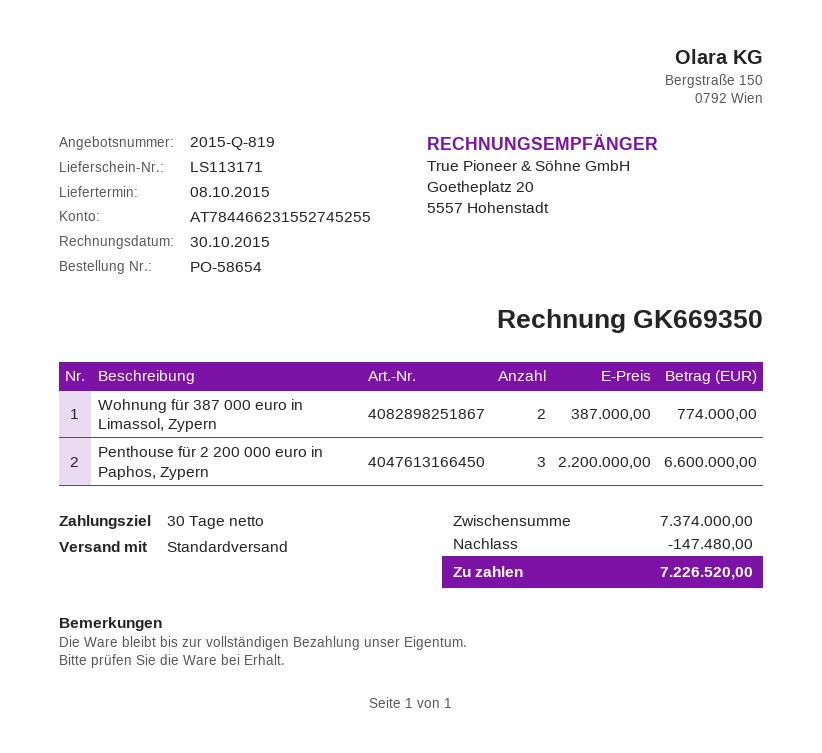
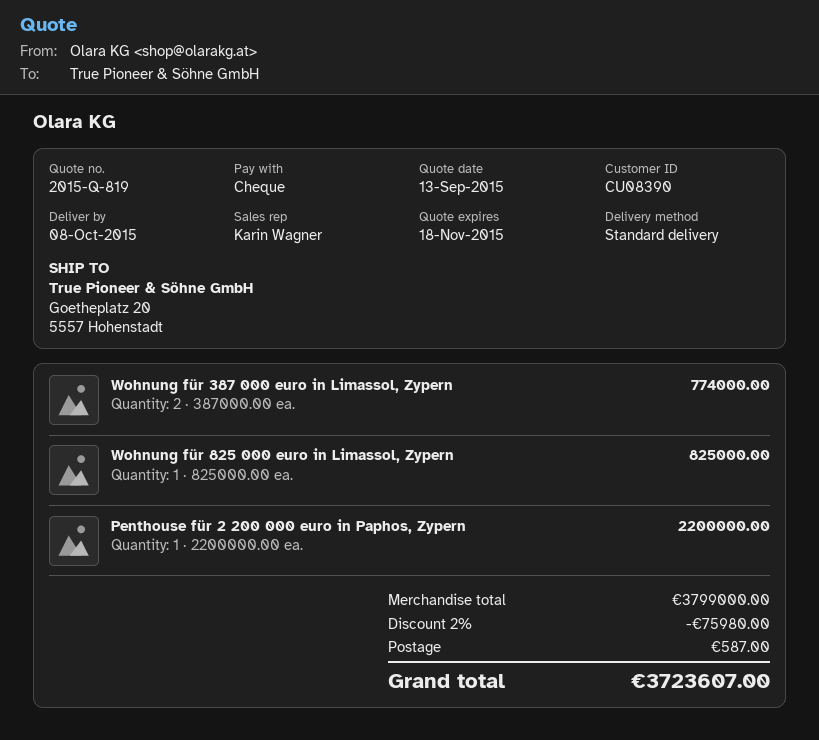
Penthouse für 2 200 000 euro in Paphos, Zypern: 3 x 2200000.00 = 6600000.00 -> 1 x 2200000.00 = 2200000.00
Wohnung für 825 000 euro in Limassol, Zypern: none -> 1 x 825000.00 = 825000.00
subtotal: 7374000.00 -> 3799000.00
discount: 147480.00 -> 75980.00
shipping: none -> 587.00
total: 7226520.00 -> 3723607.00

